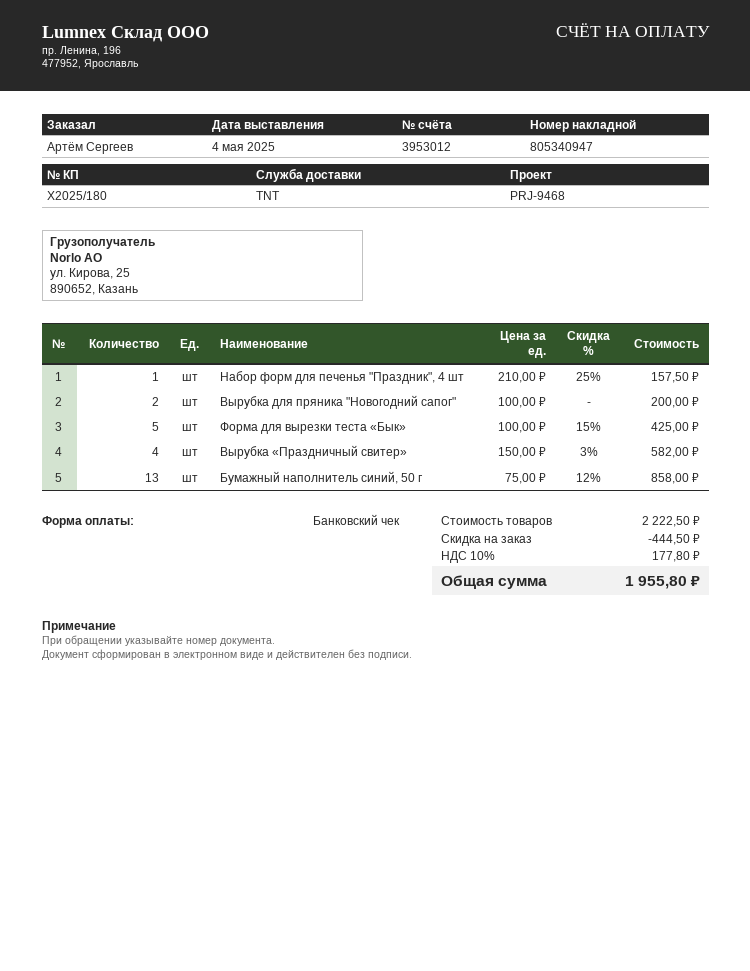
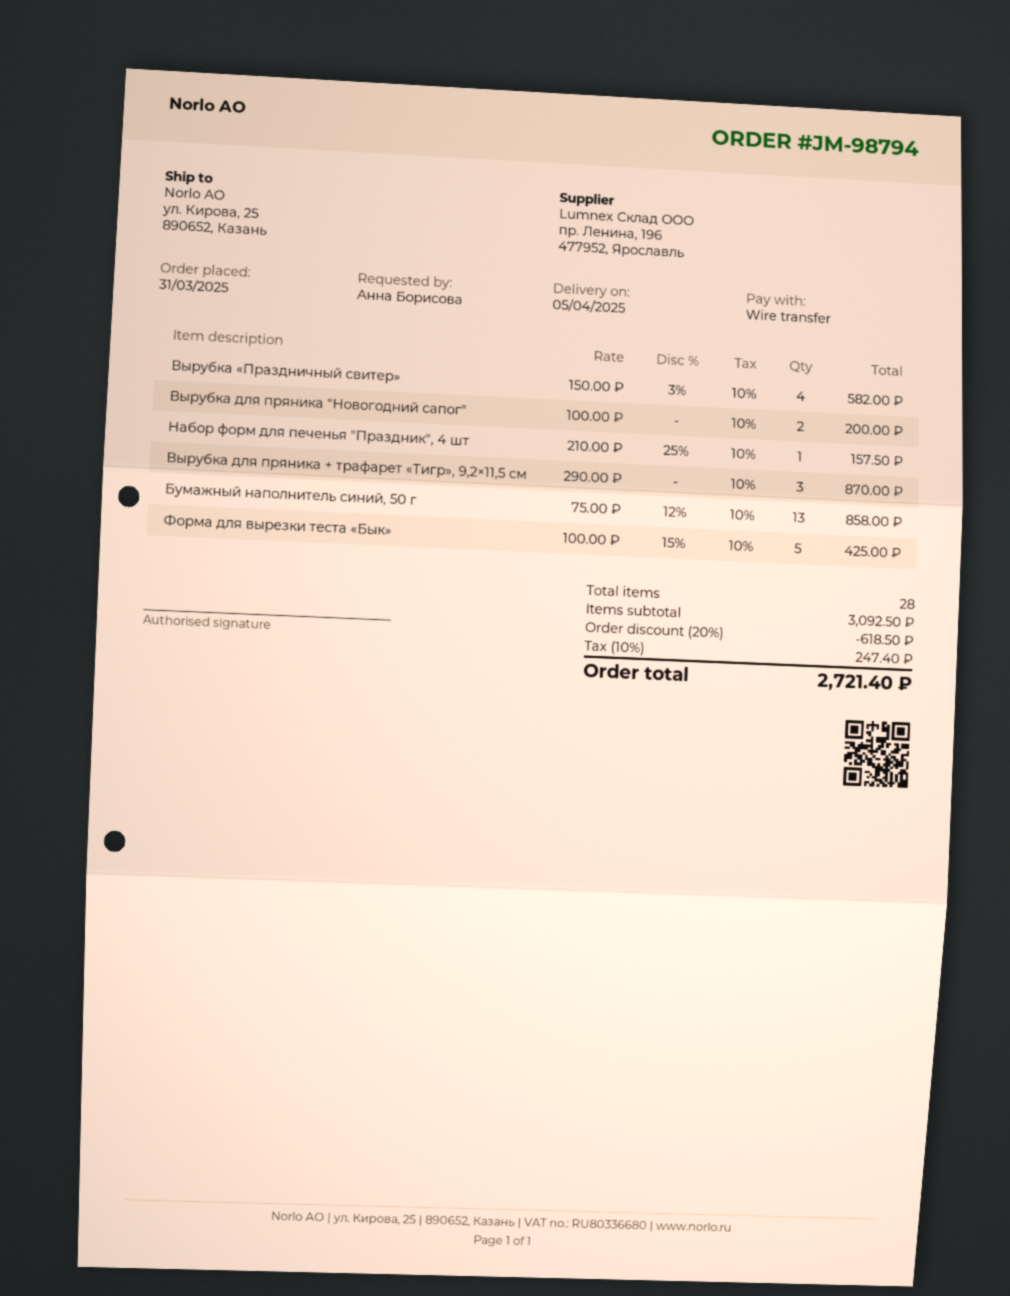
ordered by: Артём Сергеев -> Анна Борисова
payment method: cheque -> bank transfer
Вырубка для пряника + трафарет «Тигр», 9,2×11,5 см: none -> 3 x 290.00 = 870.00
subtotal: 2222.50 -> 3092.50
discount: 444.50 -> 618.50
tax: 10% = 177.80 -> 10% = 247.40
total: 1955.80 -> 2721.40

